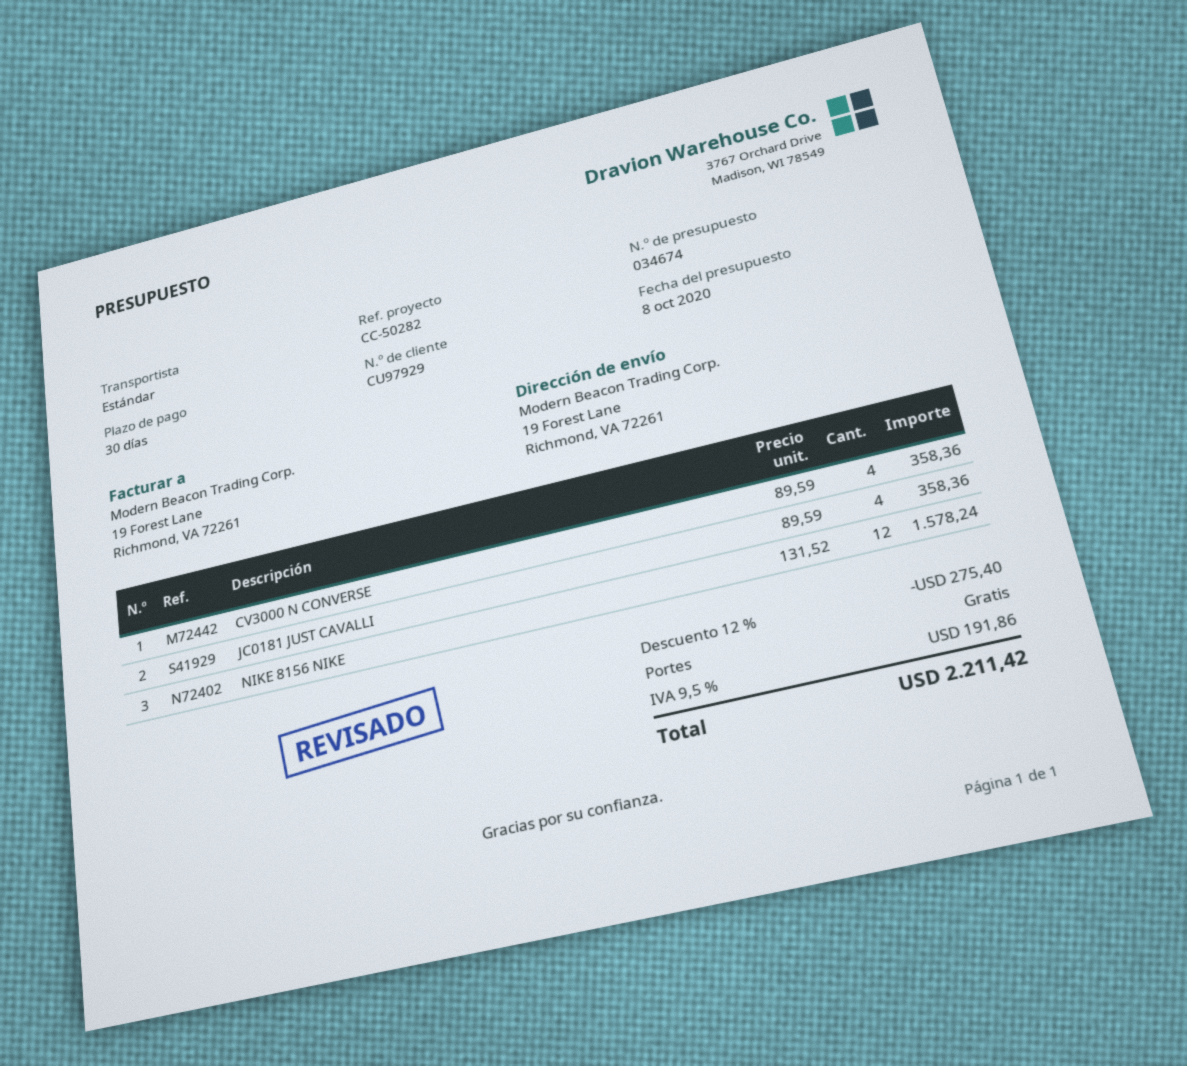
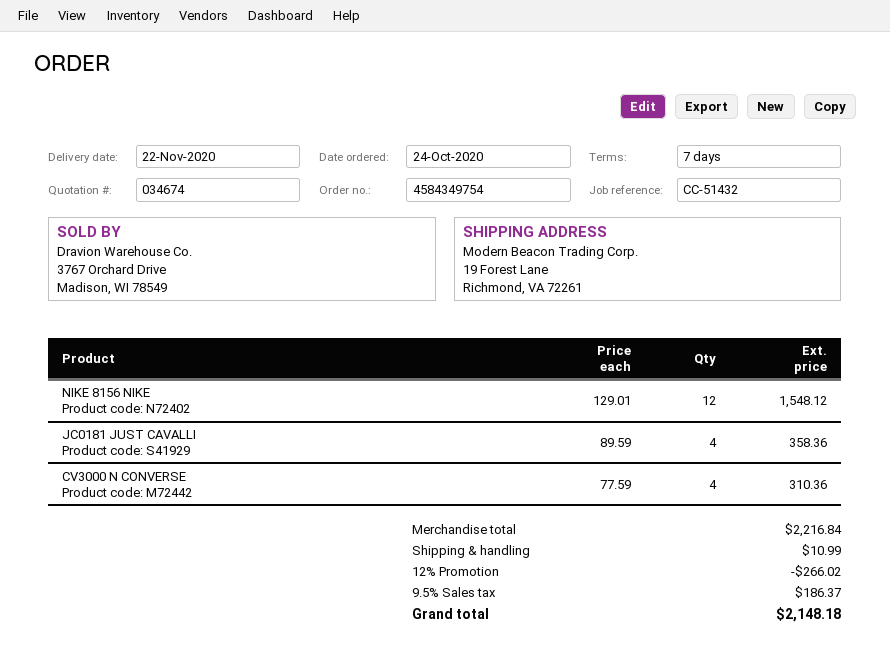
payment terms: 30 days -> 7 days
reference: CC-50282 -> CC-51432
CV3000 N CONVERSE: 4 x 89.59 = 358.36 -> 4 x 77.59 = 310.36
NIKE 8156 NIKE: 12 x 131.52 = 1578.24 -> 12 x 129.01 = 1548.12
discount: 12% = 275.40 -> 12% = 266.02
shipping: 0.00 -> 10.99
tax: 9.5% = 191.86 -> 9.5% = 186.37
total: 2211.42 -> 2148.18

